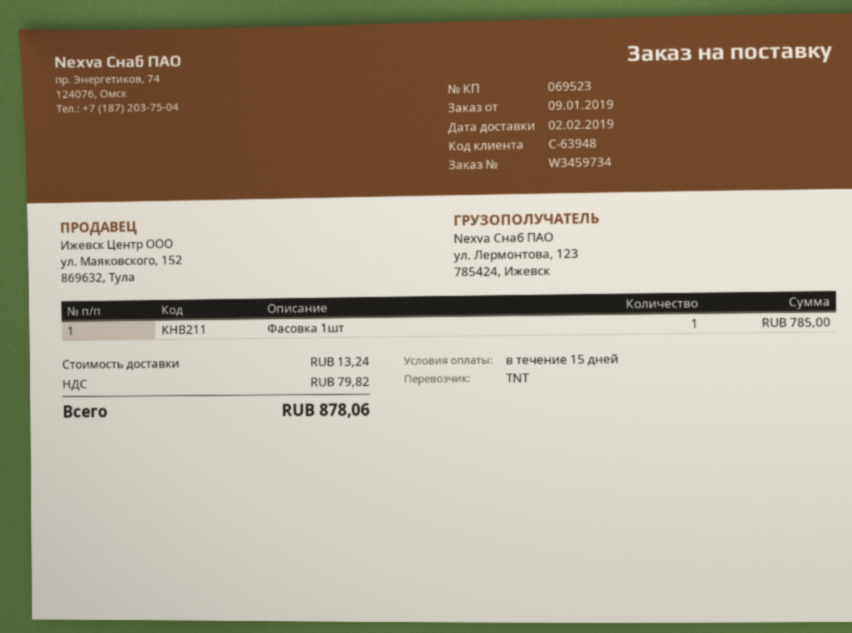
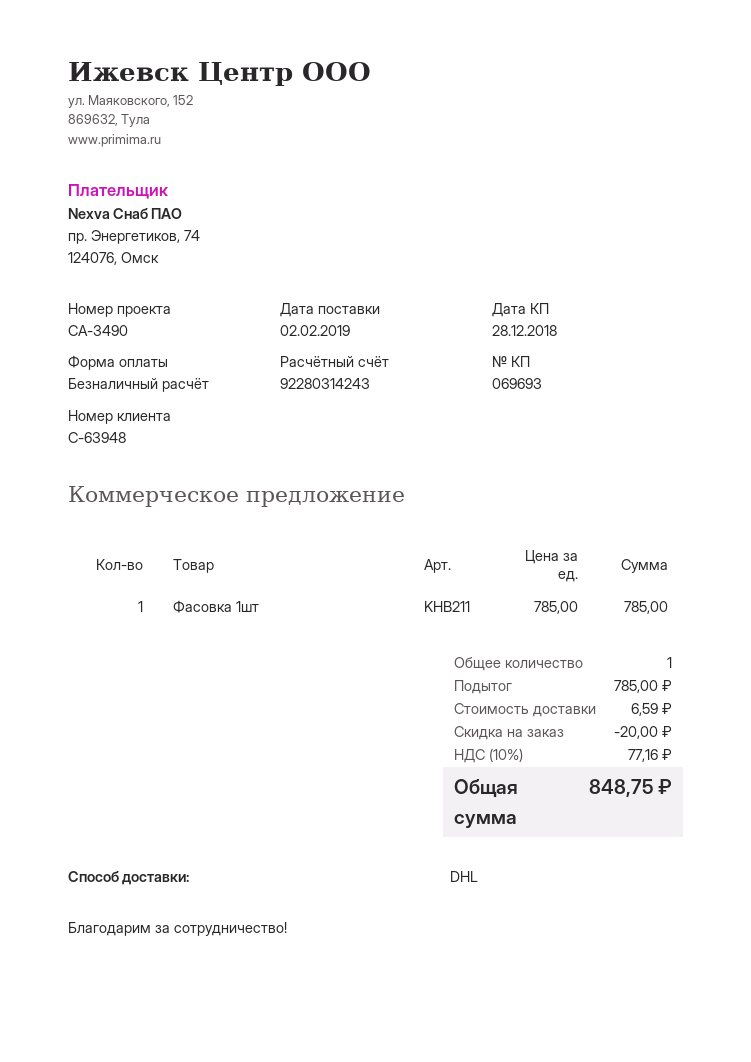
quote number: 069523 -> 069693
shipping method: TNT -> DHL
discount: none -> 20.00
shipping: 13.24 -> 6.59
tax: 79.82 -> 77.16
total: 878.06 -> 848.75

